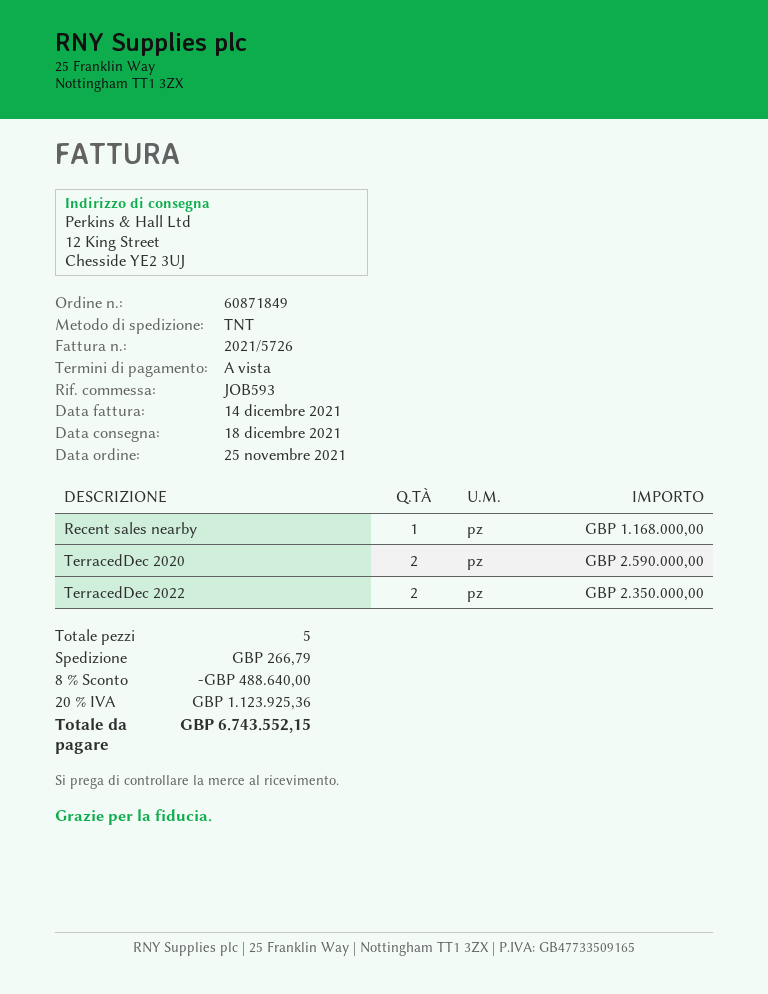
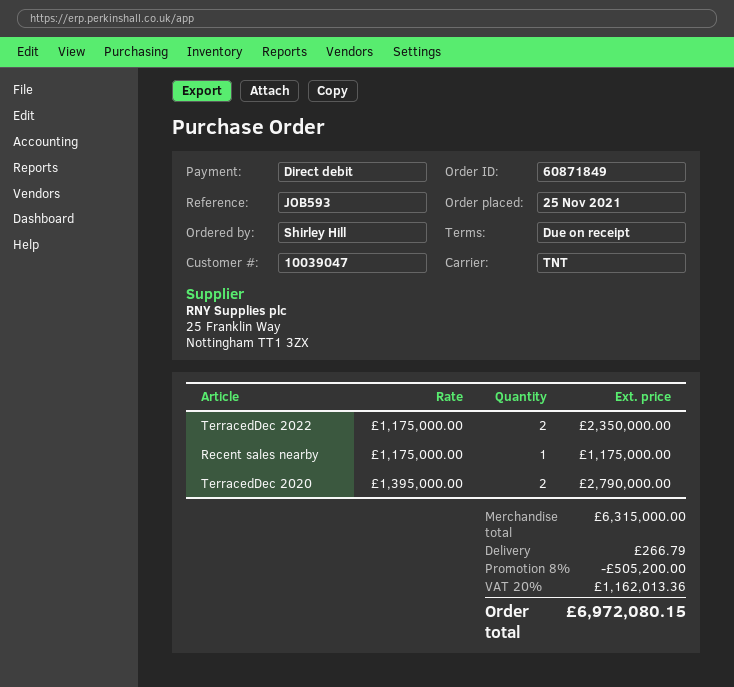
Recent sales nearby: 1 for 1168000.00 -> 1 for 1175000.00
TerracedDec 2020: 2 for 2590000.00 -> 2 for 2790000.00
discount: 8% = 488640.00 -> 8% = 505200.00
tax: 20% = 1123925.36 -> 20% = 1162013.36
total: 6743552.15 -> 6972080.15

